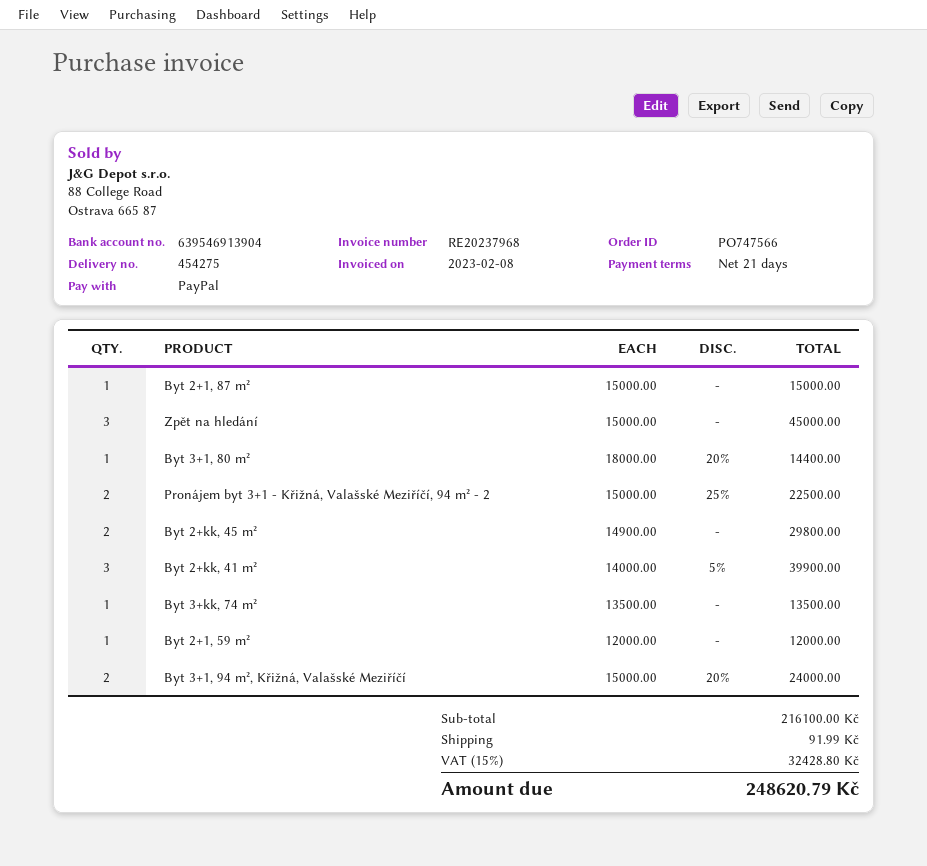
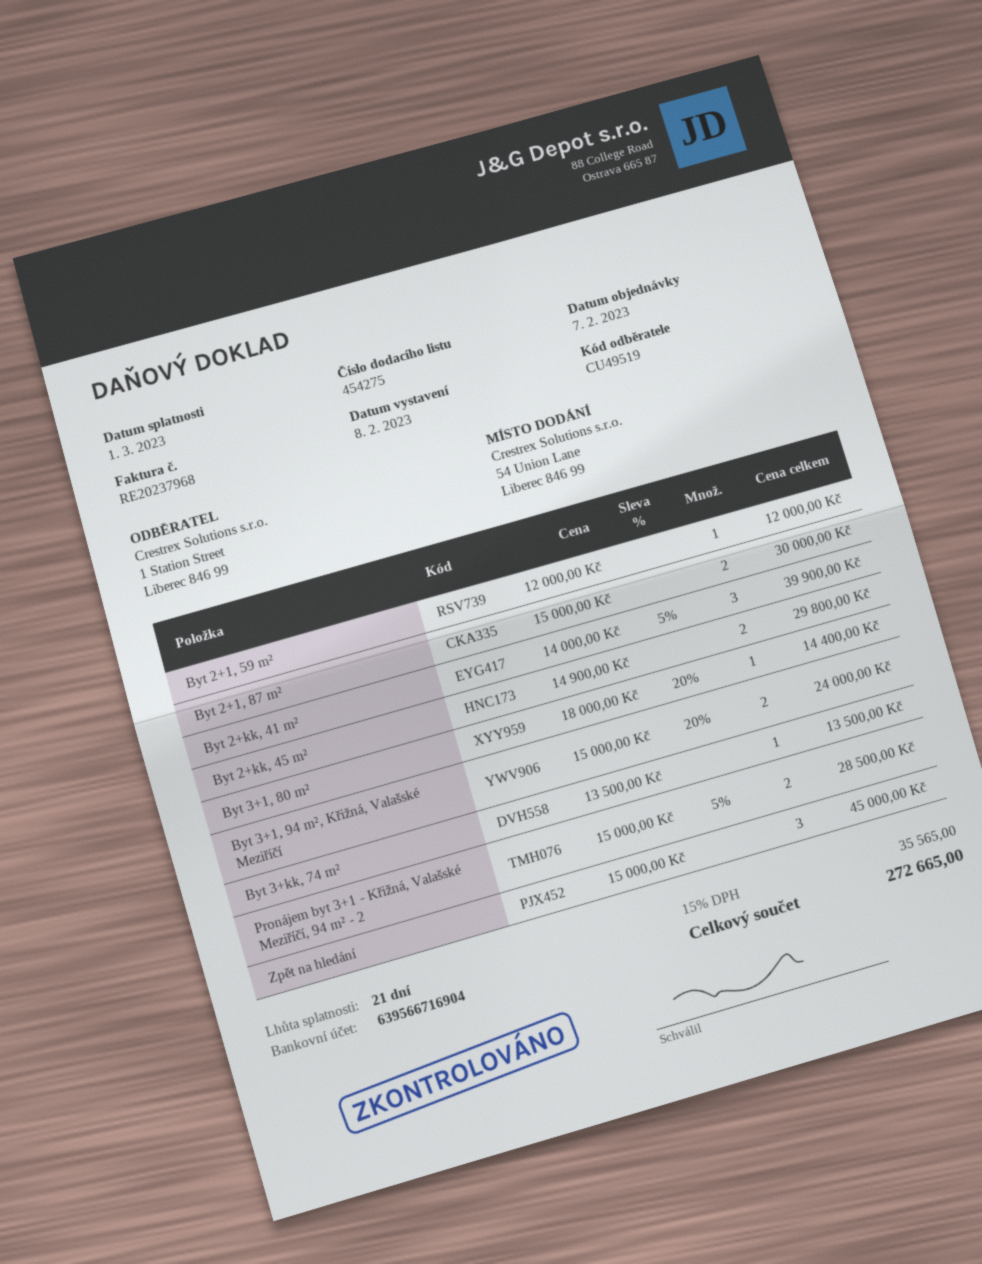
bank account: 639546913904 -> 639566716904
Byt 2+1, 87 m²: 1 x 15000.00 = 15000.00 -> 2 x 15000.00 = 30000.00
Pronájem byt 3+1 - Křižná, Valašské Meziříčí, 94 m² - 2: 2 x 15000.00 - 25% = 22500.00 -> 2 x 15000.00 - 5% = 28500.00
shipping: 91.99 -> none
tax: 15% = 32428.80 -> 15% = 35565.00
total: 248620.79 -> 272665.00

